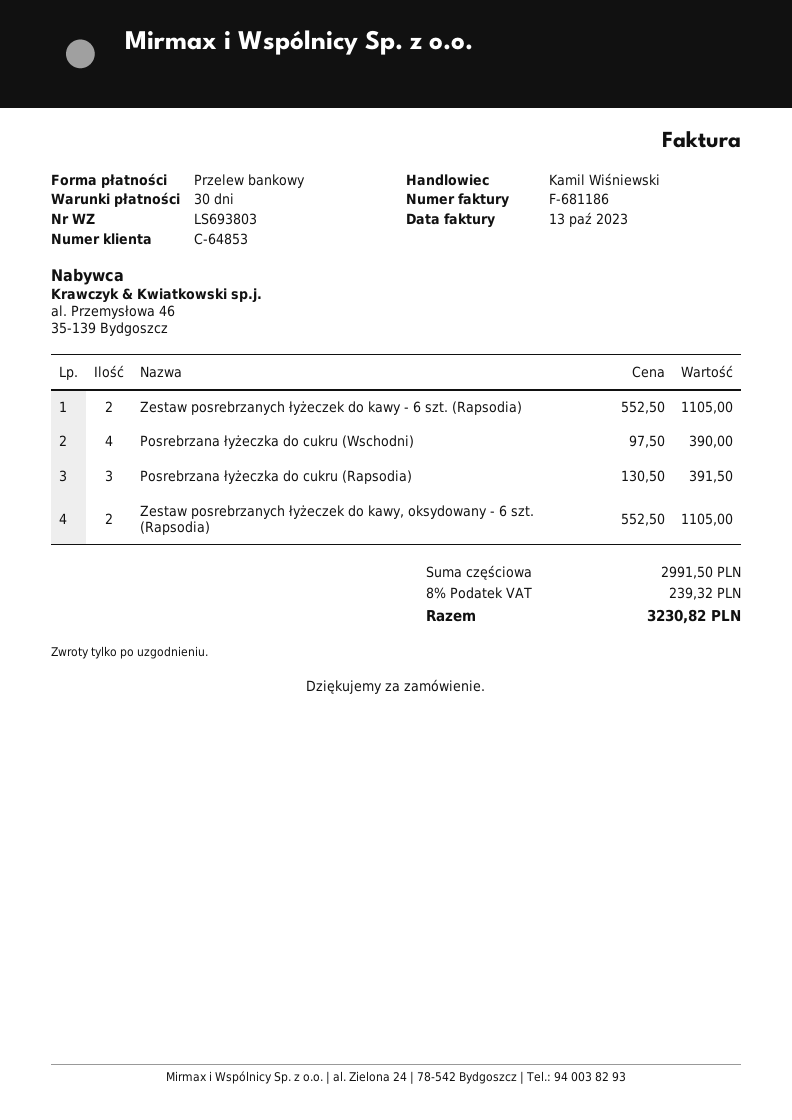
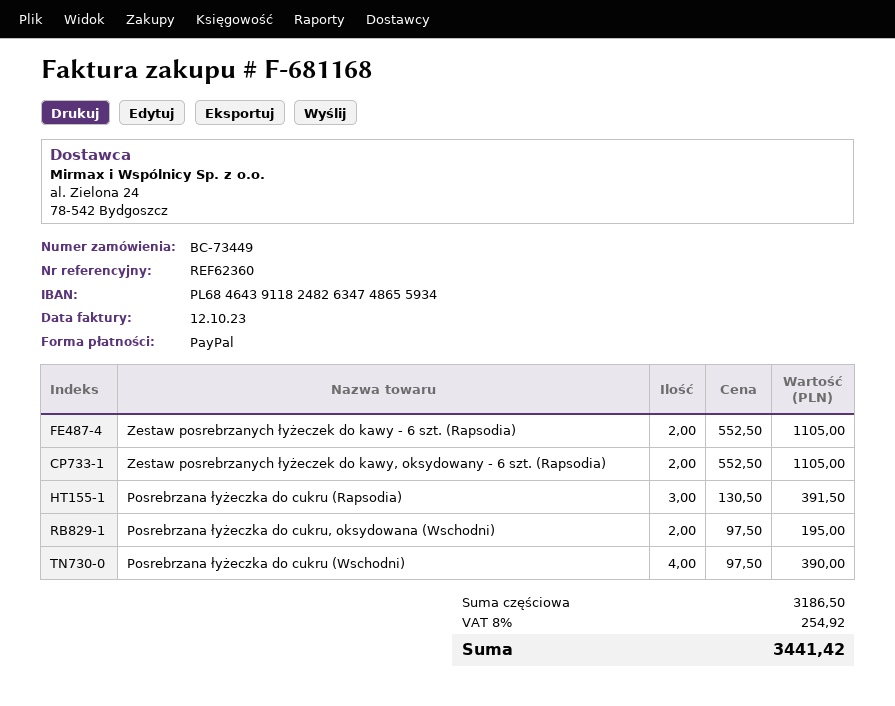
invoice number: F-681186 -> F-681168
invoice date: 2023-10-13 -> 2023-10-12
payment method: bank transfer -> PayPal
Posrebrzana łyżeczka do cukru, oksydowana (Wschodni): none -> 2 x 97.50 = 195.00
subtotal: 2991.50 -> 3186.50
tax: 8% = 239.32 -> 8% = 254.92
total: 3230.82 -> 3441.42

